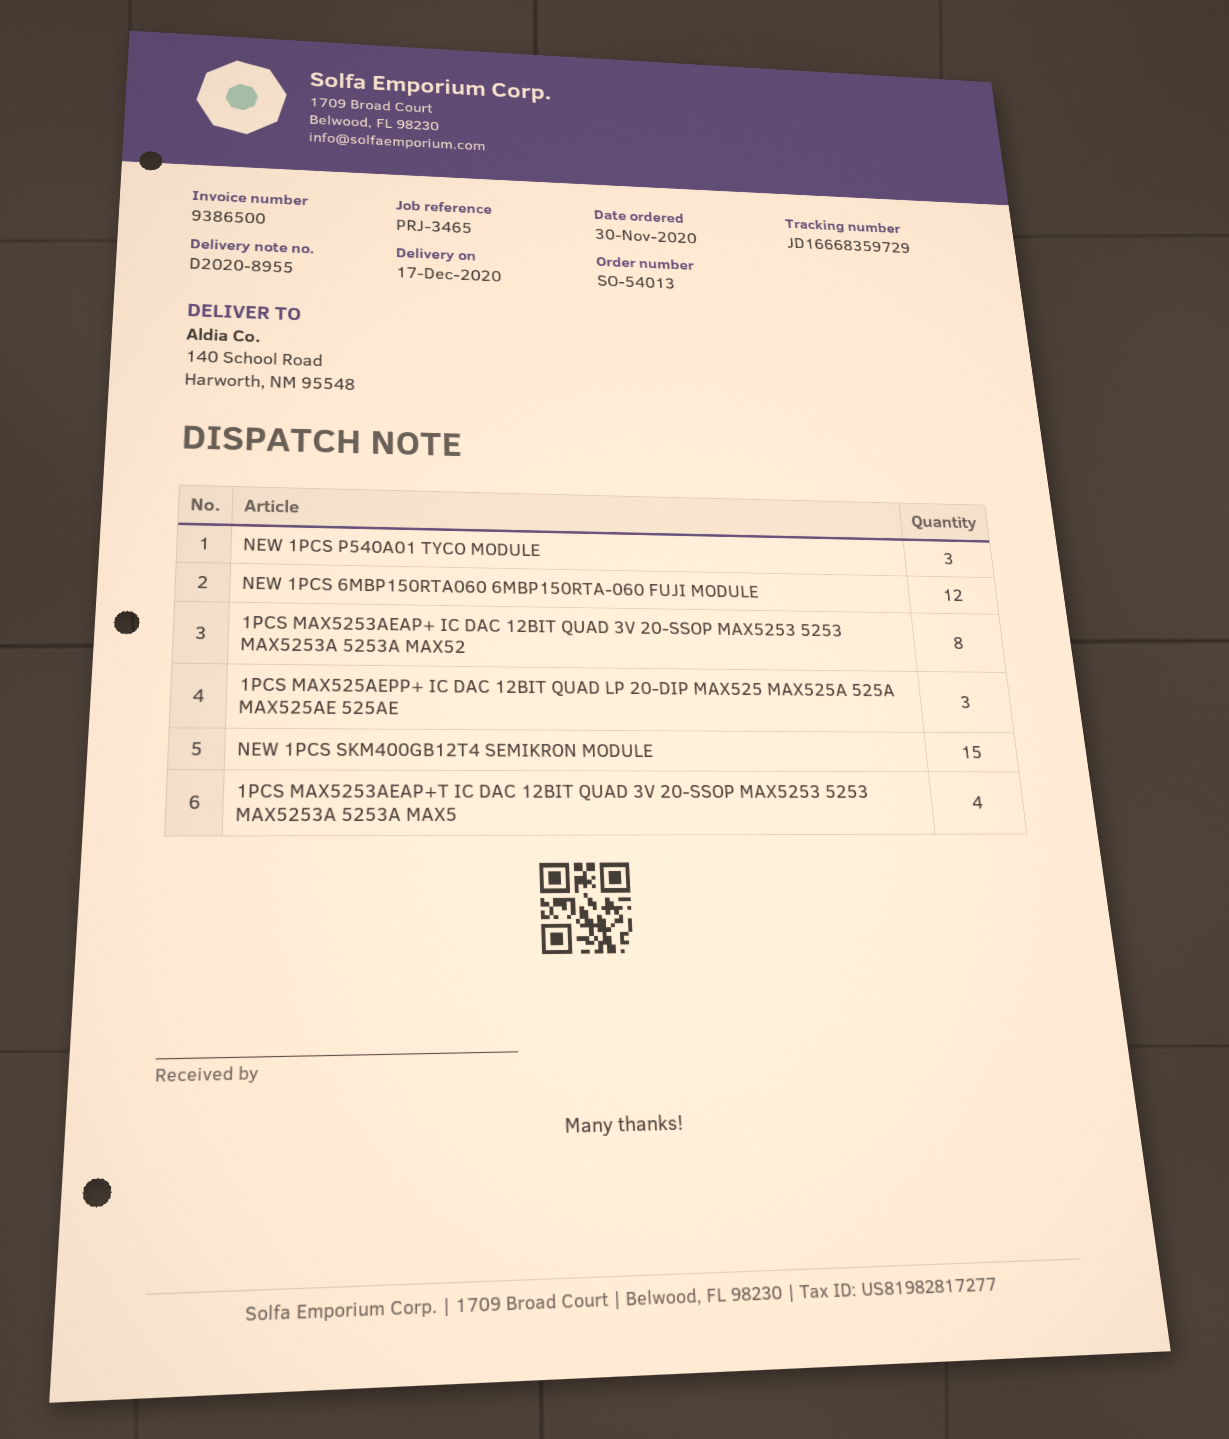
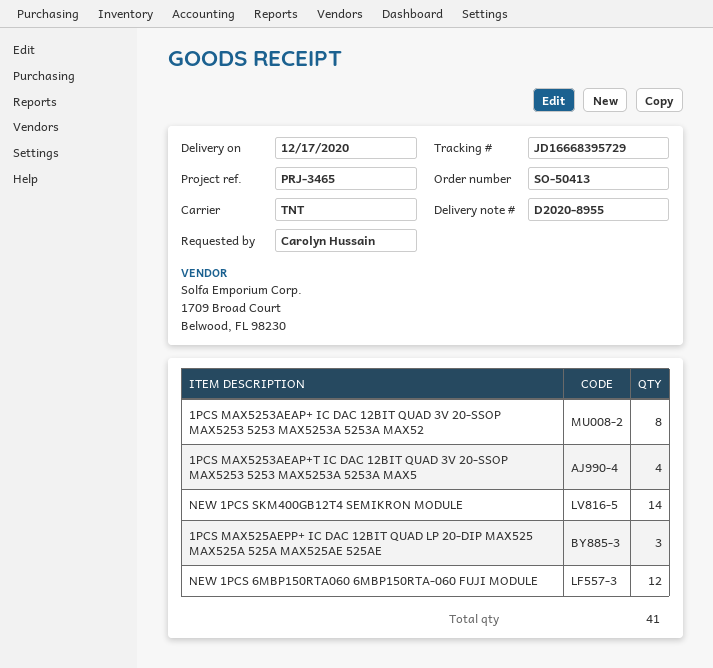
order number: SO-54013 -> SO-50413
tracking number: JD16668359729 -> JD16668395729
NEW 1PCS P540A01 TYCO MODULE: 3 -> none
NEW 1PCS SKM400GB12T4 SEMIKRON MODULE: 15 -> 14

